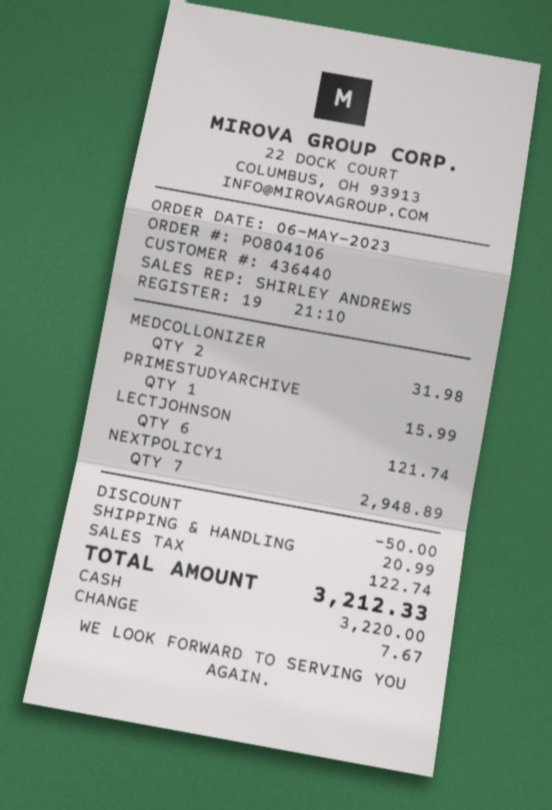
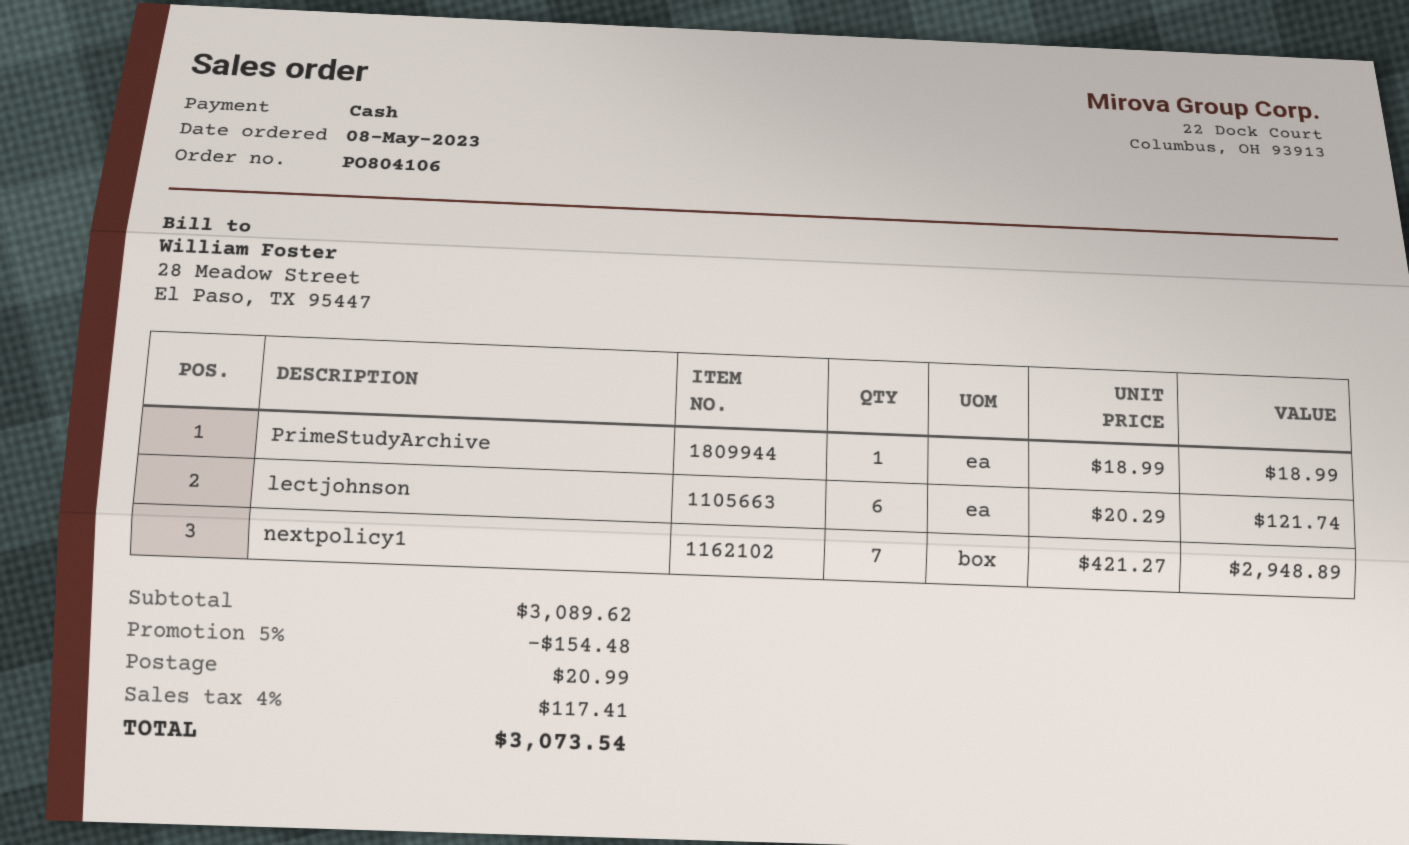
order date: 2023-05-06 -> 2023-05-08
MEDCOLLONIZER: 2 for 31.98 -> none
PRIMESTUDYARCHIVE: 1 for 15.99 -> 1 for 18.99
discount: 50.00 -> 154.48
tax: 122.74 -> 117.41
total: 3212.33 -> 3073.54

